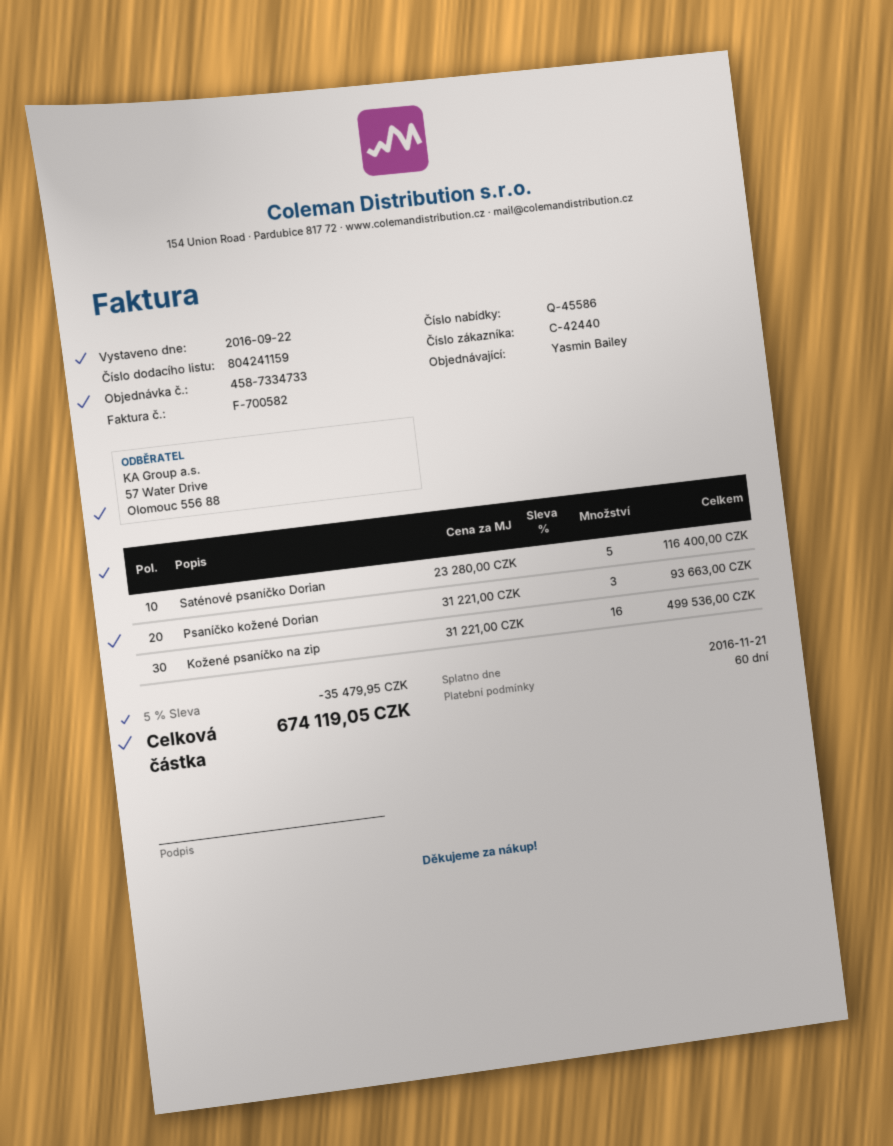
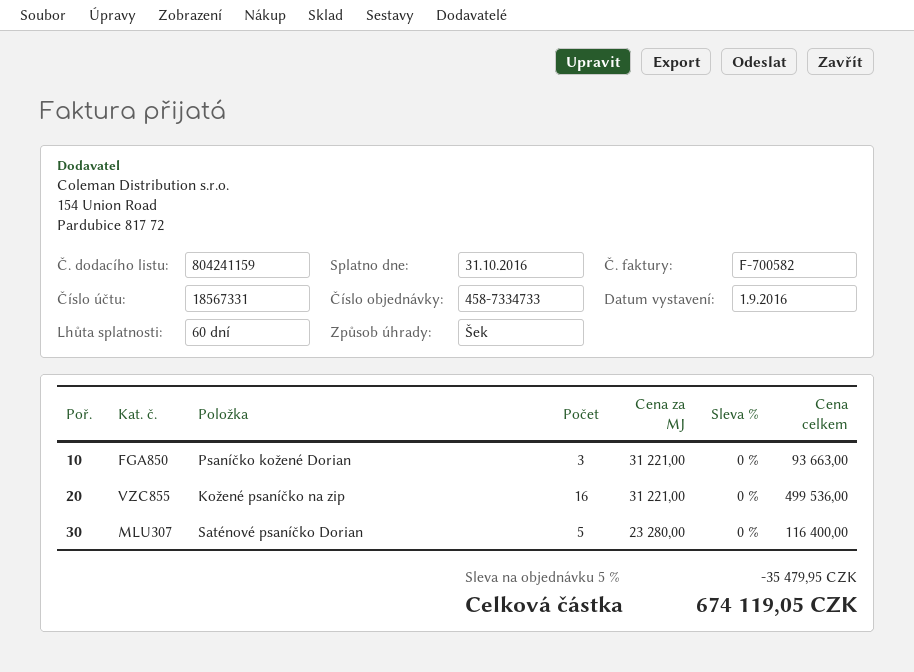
invoice date: 2016-09-22 -> 2016-09-01
due date: 2016-11-21 -> 2016-10-31

